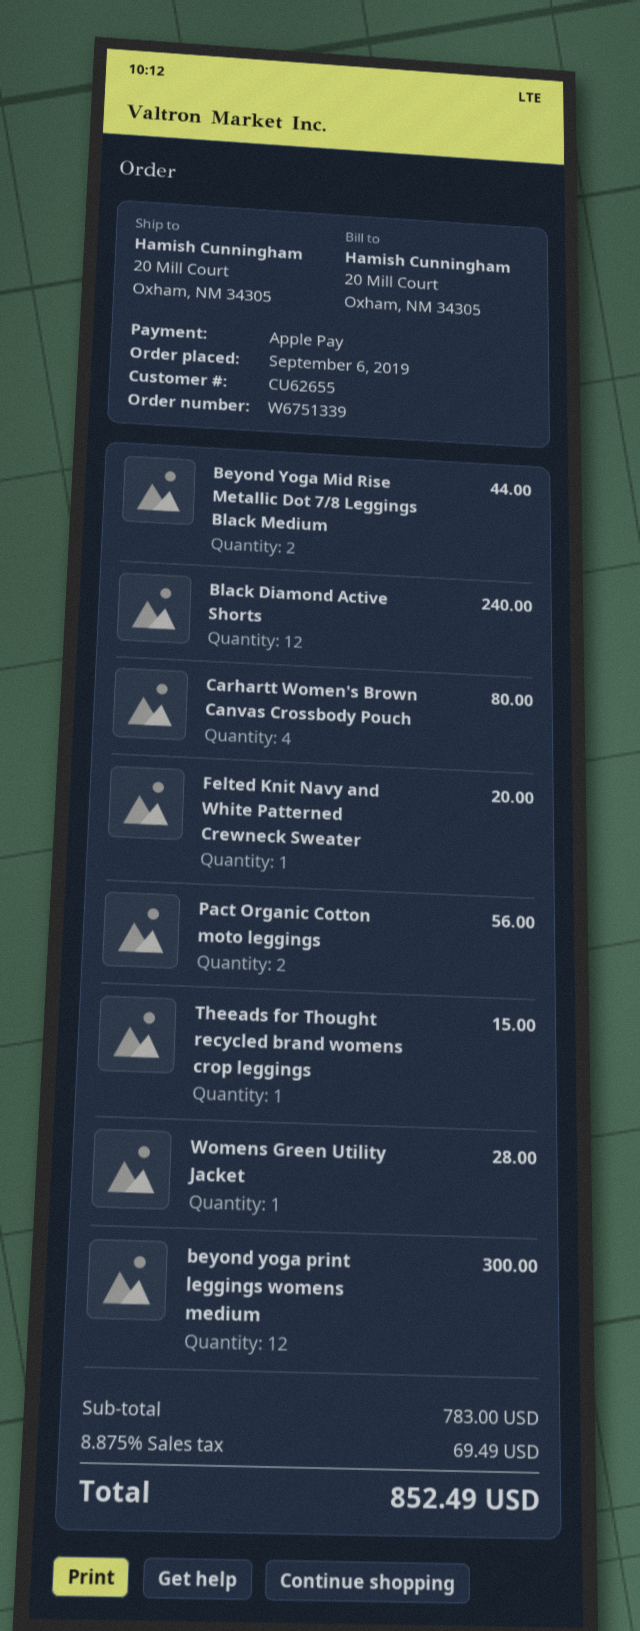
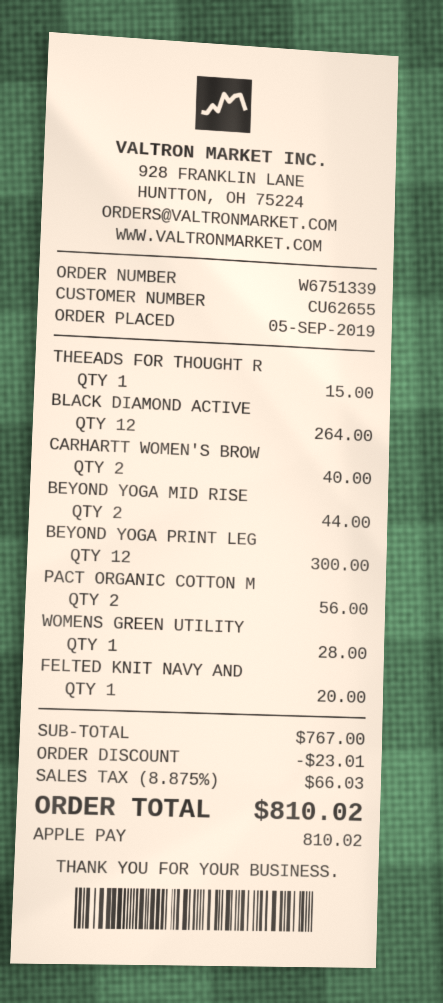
order date: 2019-09-06 -> 2019-09-05
Black Diamond Active Shorts: 12 for 240.00 -> 12 for 264.00
Carhartt Women's Brown Canvas Crossbody Pouch: 4 for 80.00 -> 2 for 40.00
subtotal: 783.00 -> 767.00
discount: none -> 23.01
tax: 8.875% = 69.49 -> 8.875% = 66.03
total: 852.49 -> 810.02

